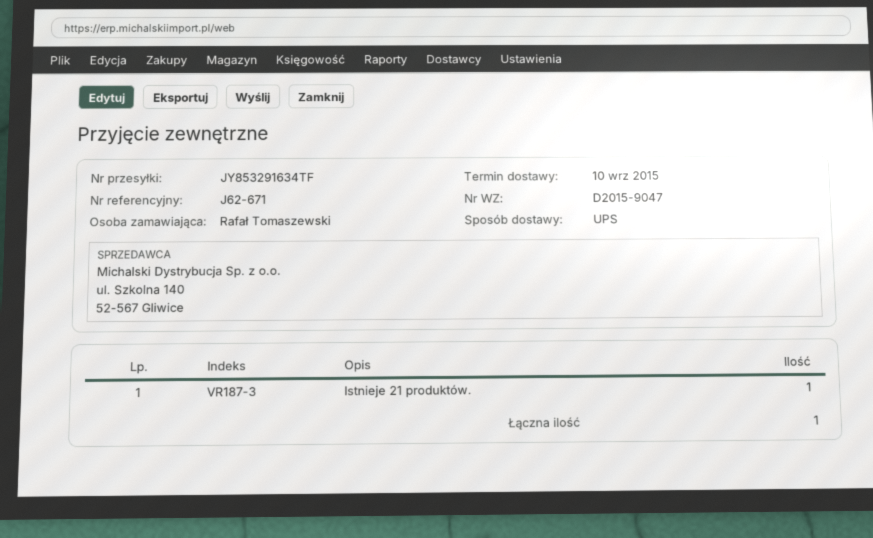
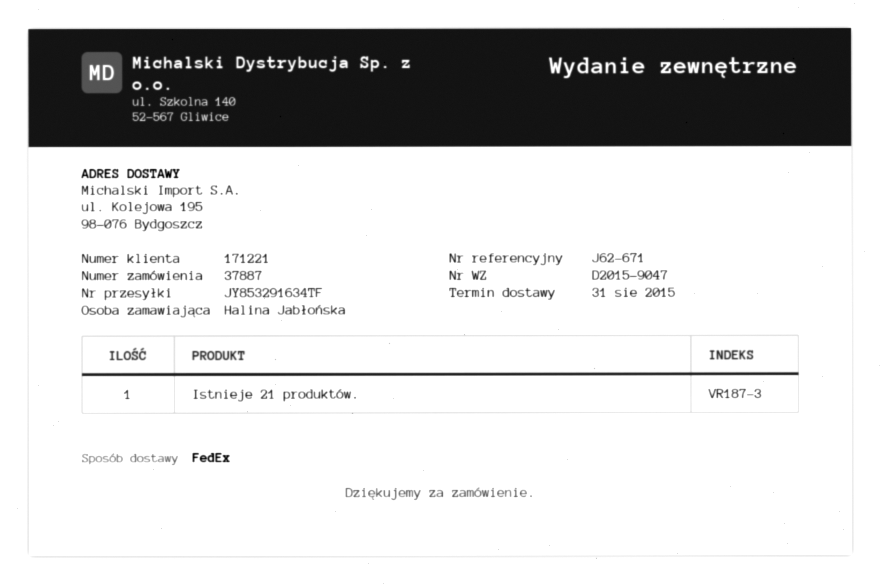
delivery date: 2015-09-10 -> 2015-08-31
ordered by: Rafał Tomaszewski -> Halina Jabłońska
shipping method: UPS -> FedEx

